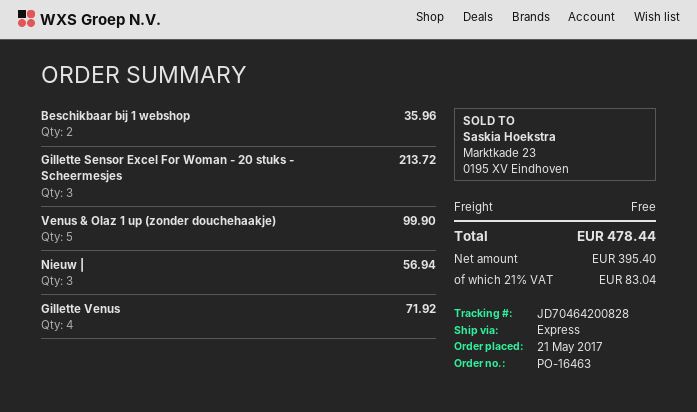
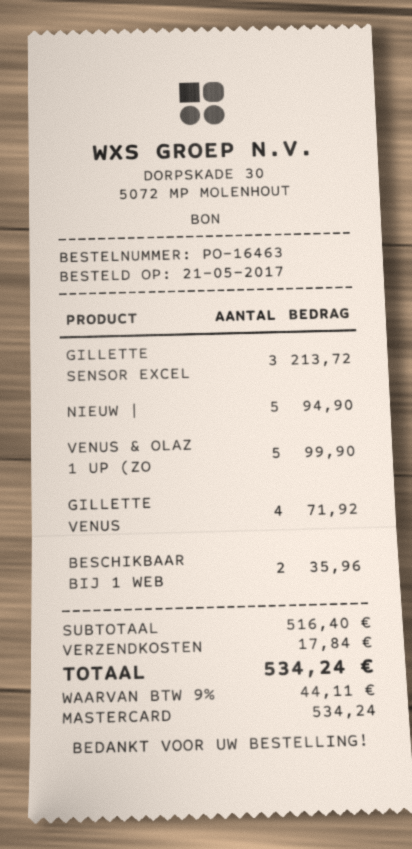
Nieuw |: 3 for 56.94 -> 5 for 94.90
shipping: 0.00 -> 17.84
tax: 21% = 83.04 -> 9% = 44.11
total: 478.44 -> 534.24

